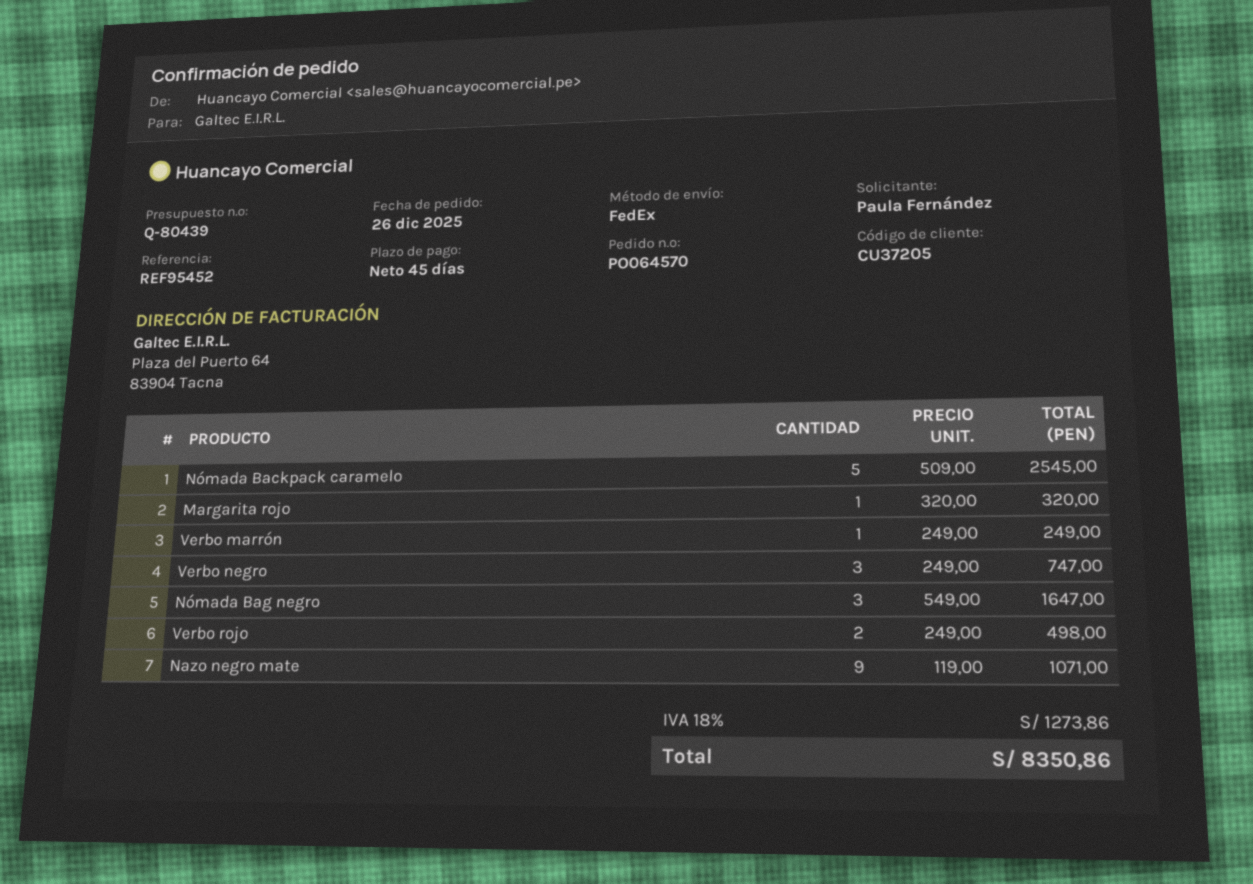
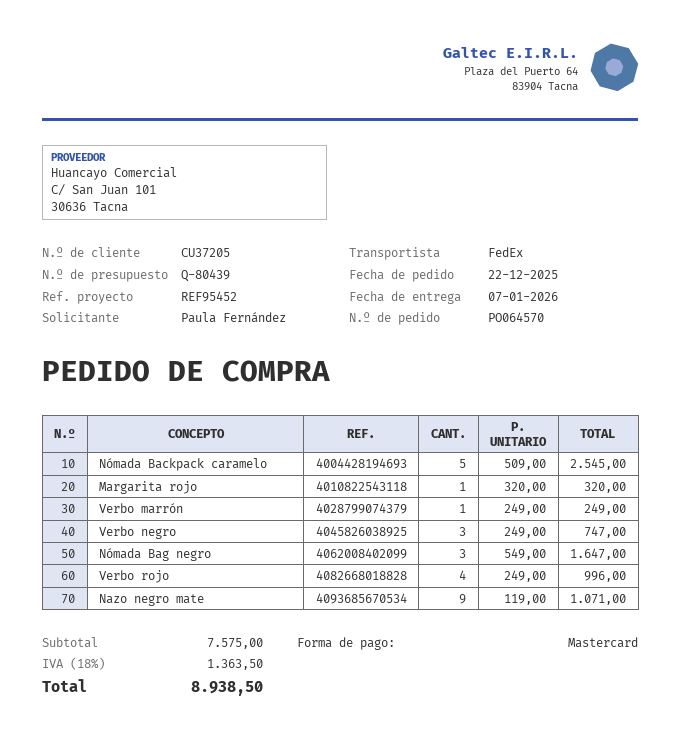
order date: 2025-12-26 -> 2025-12-22
Verbo rojo: 2 x 249.00 = 498.00 -> 4 x 249.00 = 996.00
tax: 18% = 1273.86 -> 18% = 1363.50
total: 8350.86 -> 8938.50

